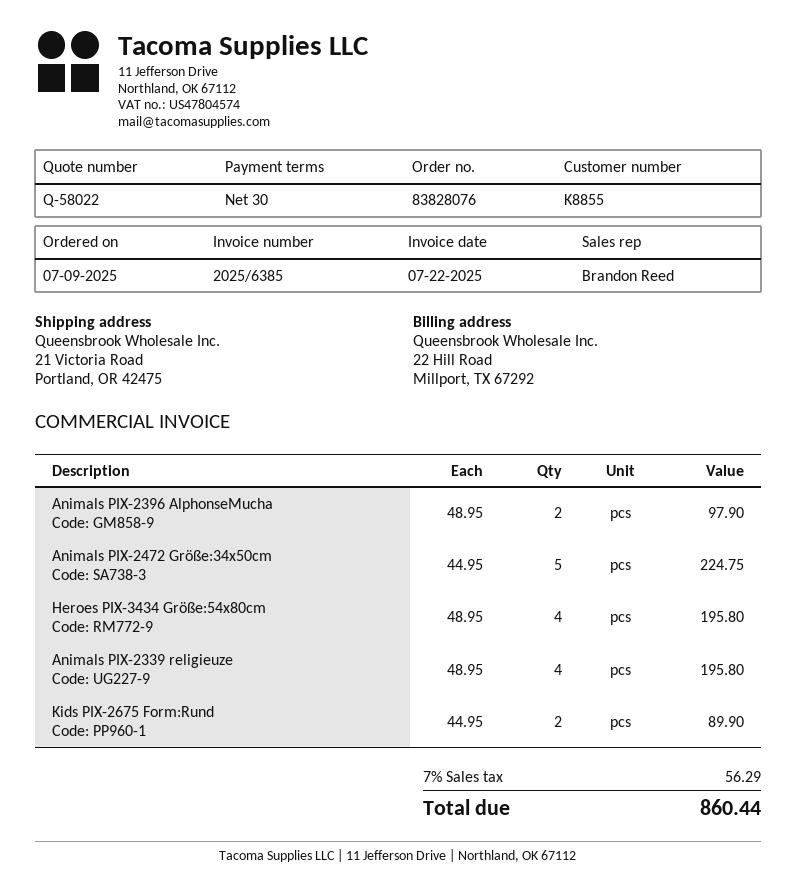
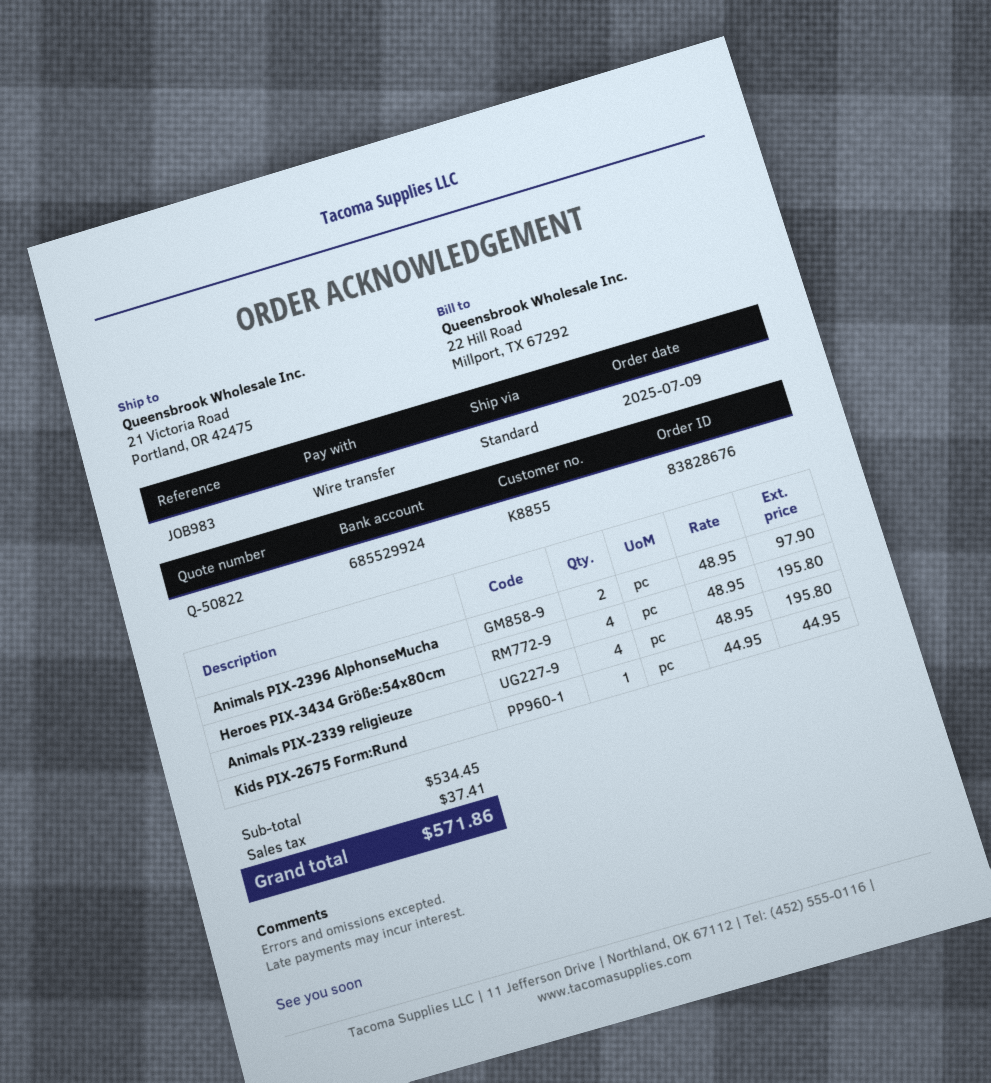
quote number: Q-58022 -> Q-50822
order number: 83828076 -> 83828676
Animals PIX-2472 Größe:34x50cm: 5 x 44.95 = 224.75 -> none
Kids PIX-2675 Form:Rund: 2 x 44.95 = 89.90 -> 1 x 44.95 = 44.95
tax: 56.29 -> 37.41
total: 860.44 -> 571.86

